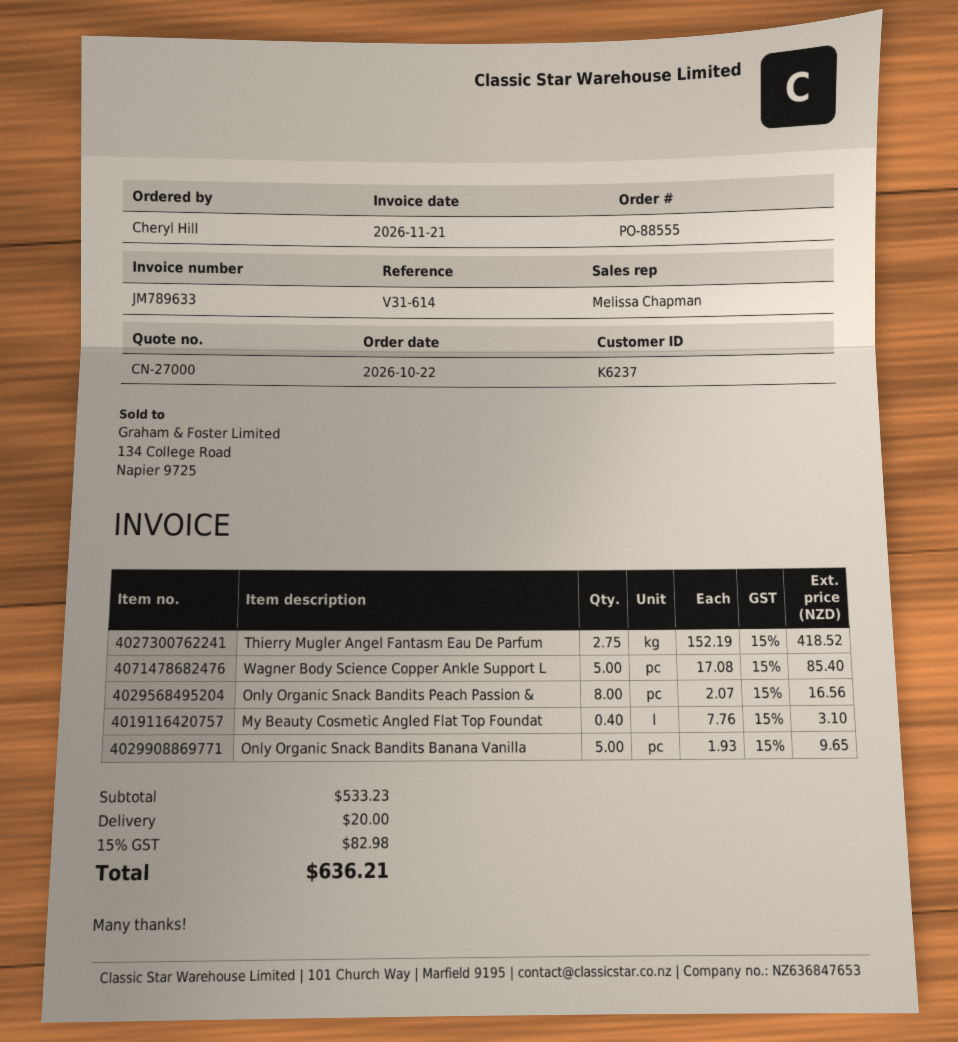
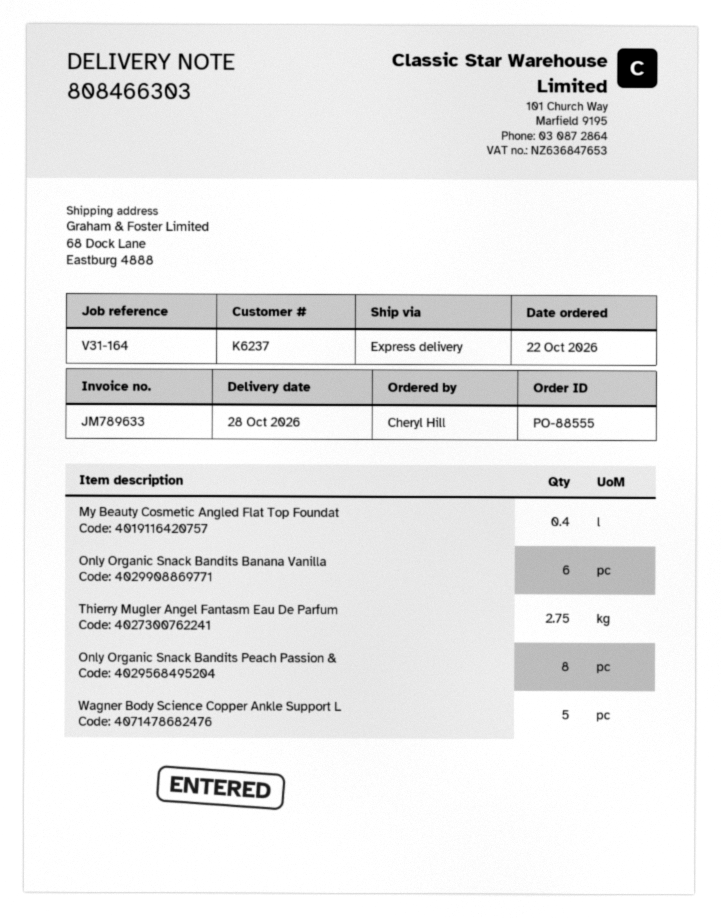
reference: V31-614 -> V31-164
Only Organic Snack Bandits Banana Vanilla: 5 -> 6

